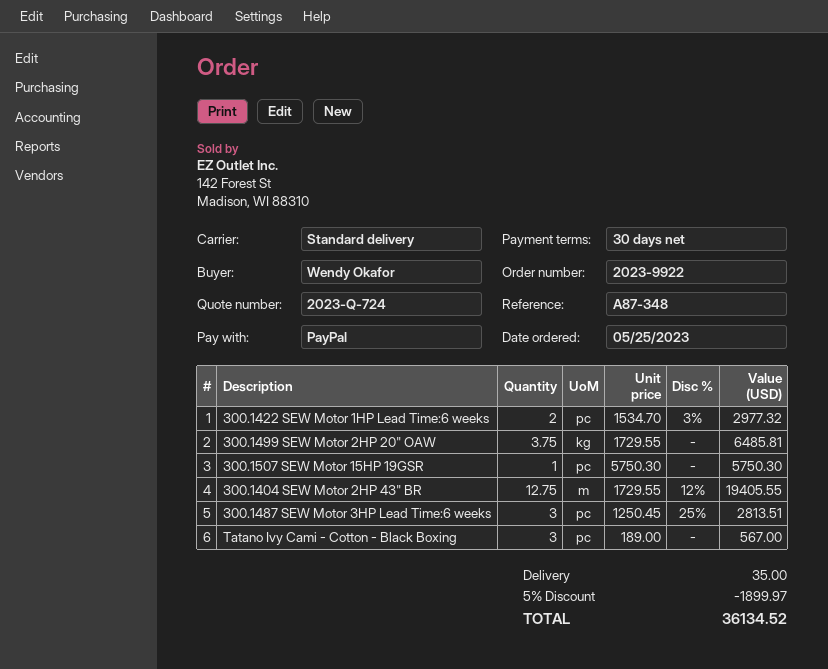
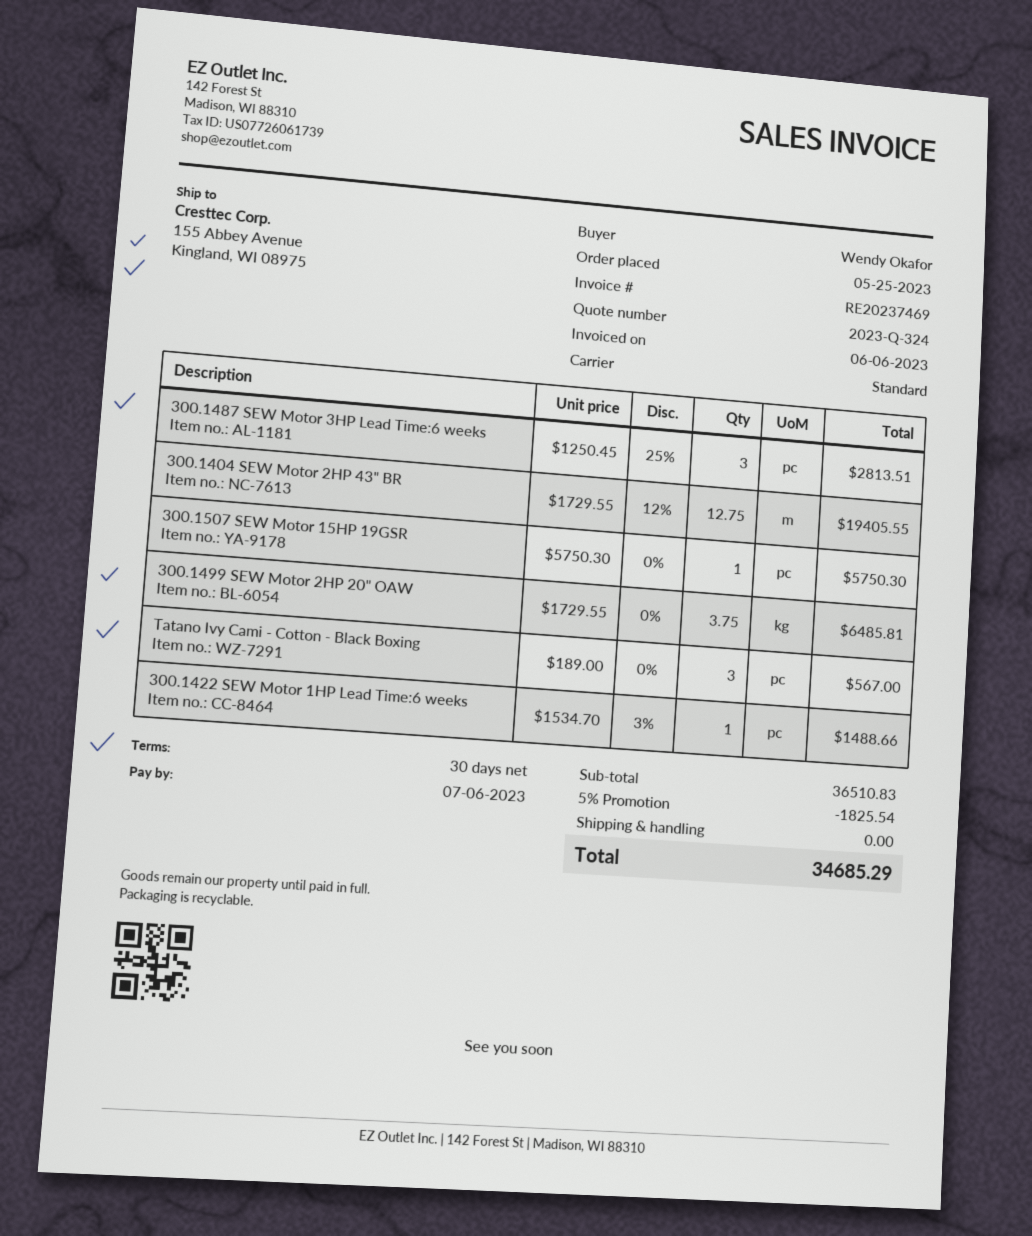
quote number: 2023-Q-724 -> 2023-Q-324
300.1422 SEW Motor 1HP Lead Time:6 weeks: 2 x 1534.70 - 3% = 2977.32 -> 1 x 1534.70 - 3% = 1488.66
discount: 5% = 1899.97 -> 5% = 1825.54
shipping: 35.00 -> 0.00
total: 36134.52 -> 34685.29

